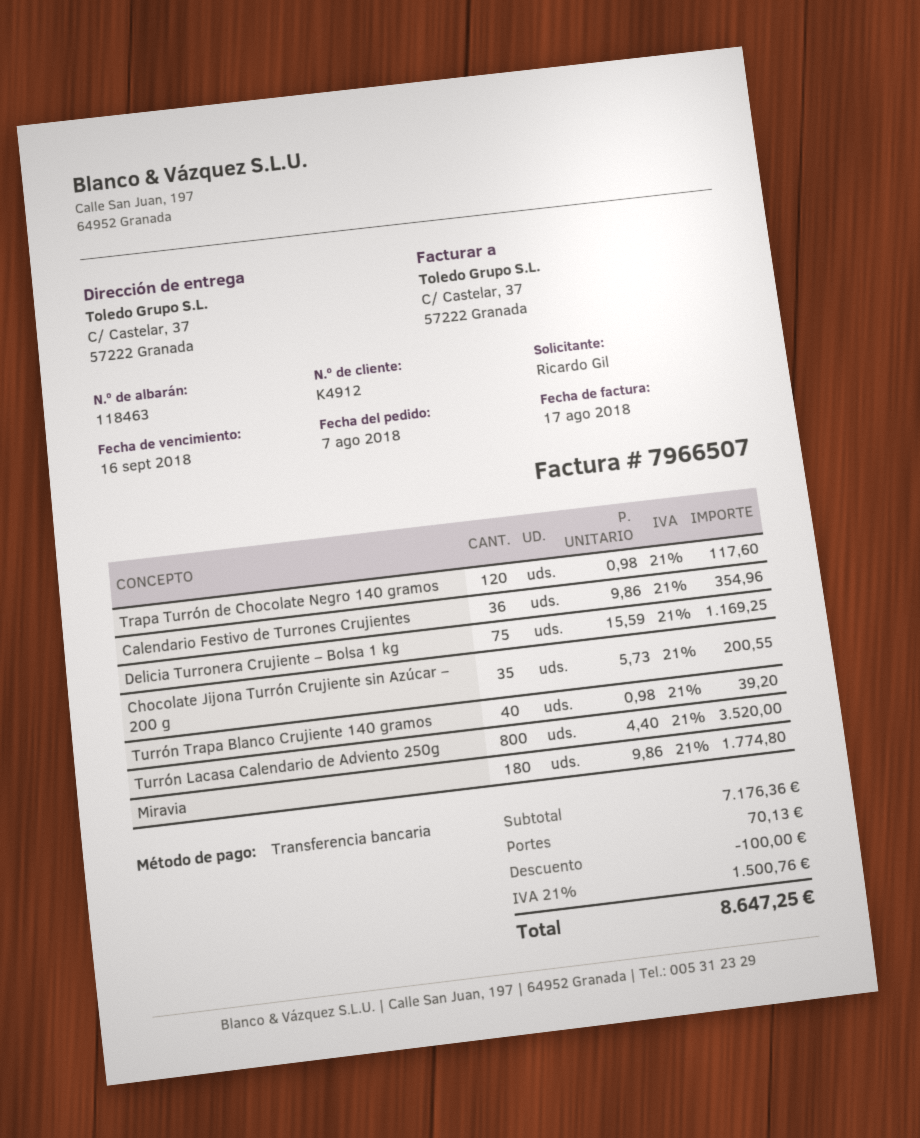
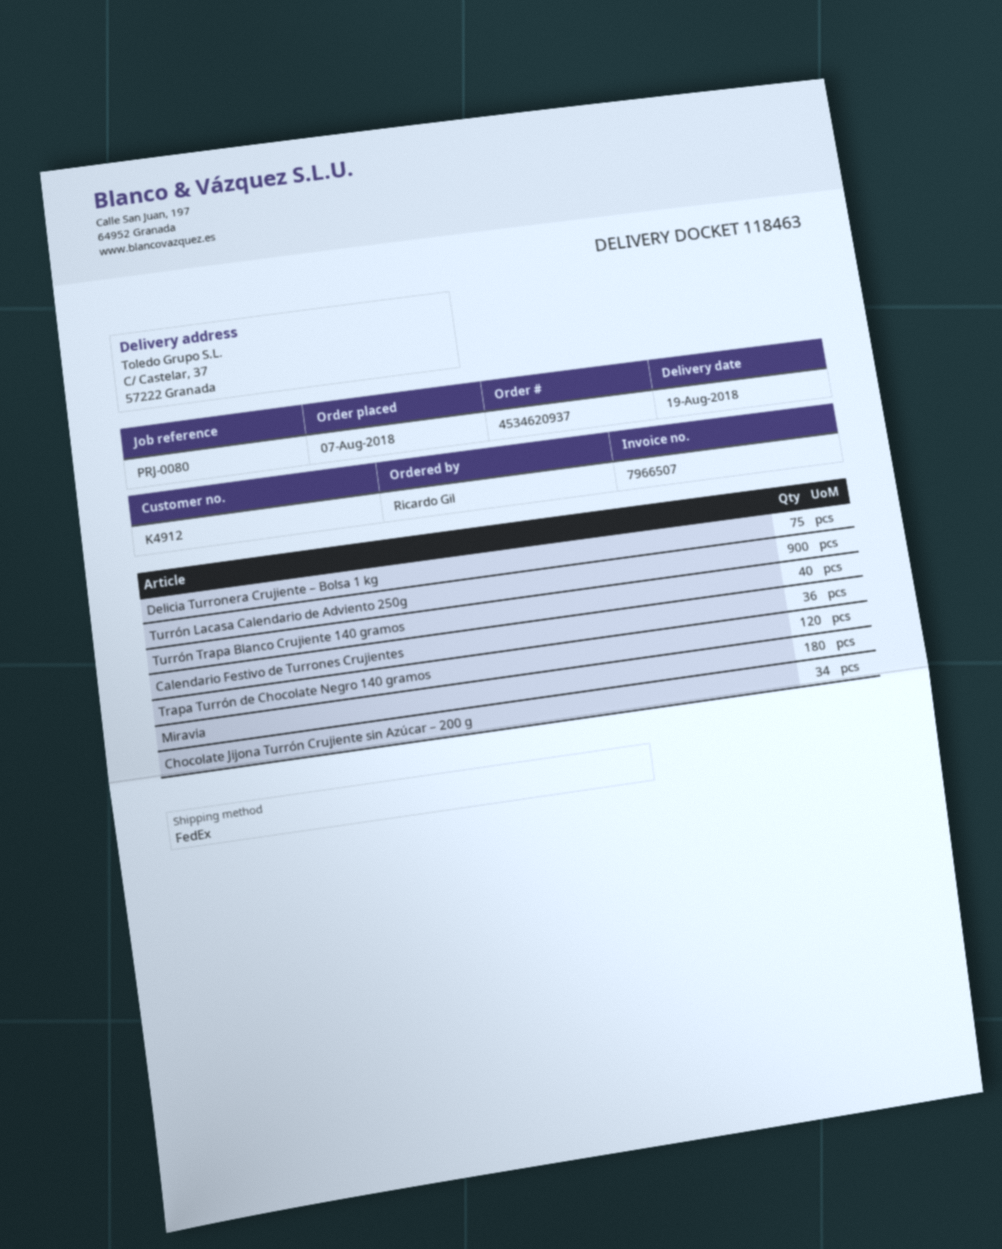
Chocolate Jijona Turrón Crujiente sin Azúcar – 200 g: 35 -> 34
Turrón Lacasa Calendario de Adviento 250g: 800 -> 900

